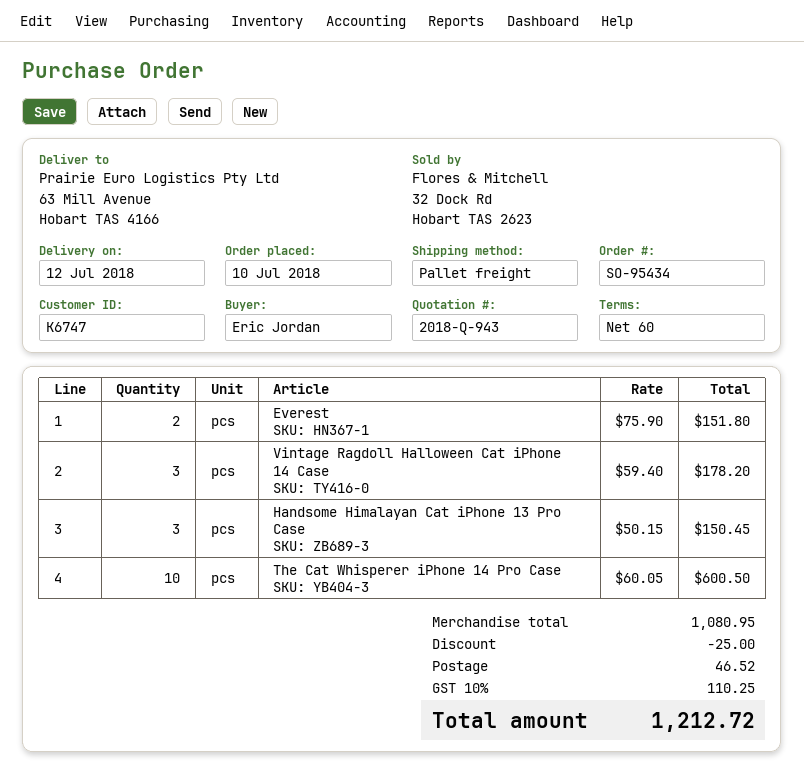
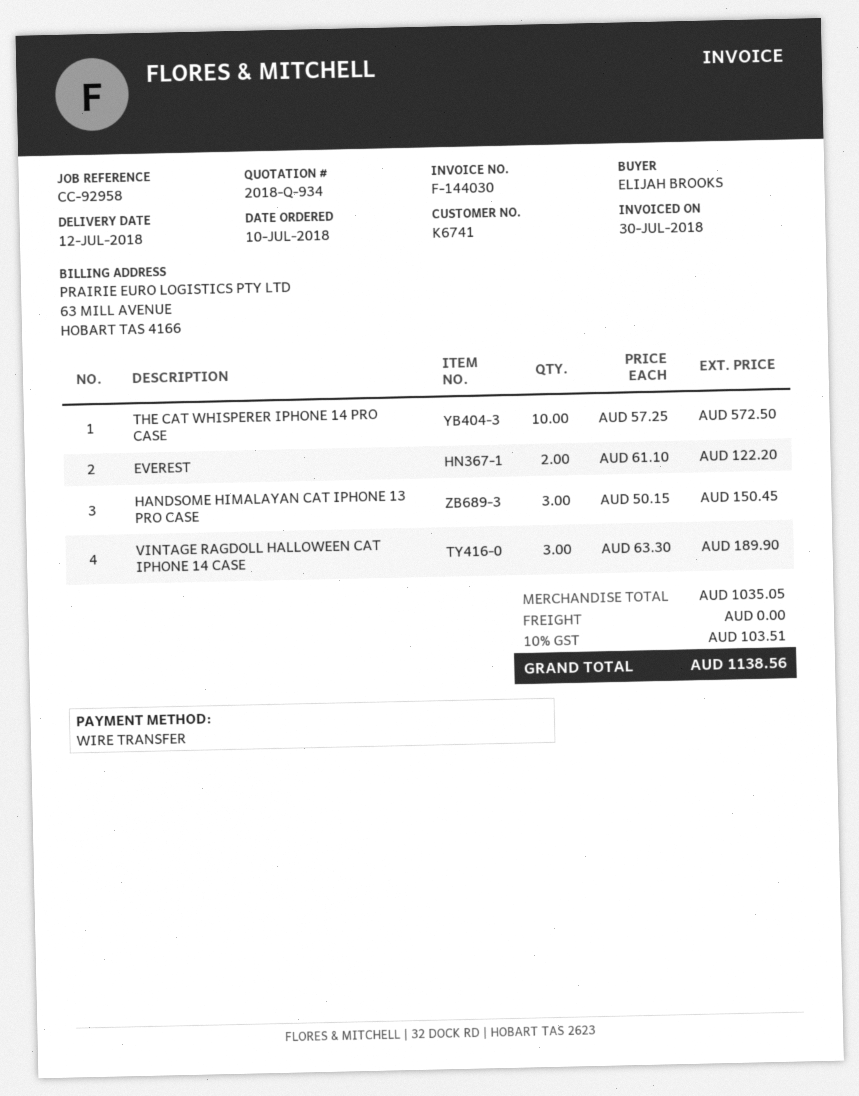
quote number: 2018-Q-943 -> 2018-Q-934
customer number: K6747 -> K6741
ordered by: Eric Jordan -> ELIJAH BROOKS
Everest: 2 x 75.90 = 151.80 -> 2 x 61.10 = 122.20
Vintage Ragdoll Halloween Cat iPhone 14 Case: 3 x 59.40 = 178.20 -> 3 x 63.30 = 189.90
The Cat Whisperer iPhone 14 Pro Case: 10 x 60.05 = 600.50 -> 10 x 57.25 = 572.50
subtotal: 1080.95 -> 1035.05
discount: 25.00 -> none
shipping: 46.52 -> 0.00
tax: 10% = 110.25 -> 10% = 103.51
total: 1212.72 -> 1138.56

